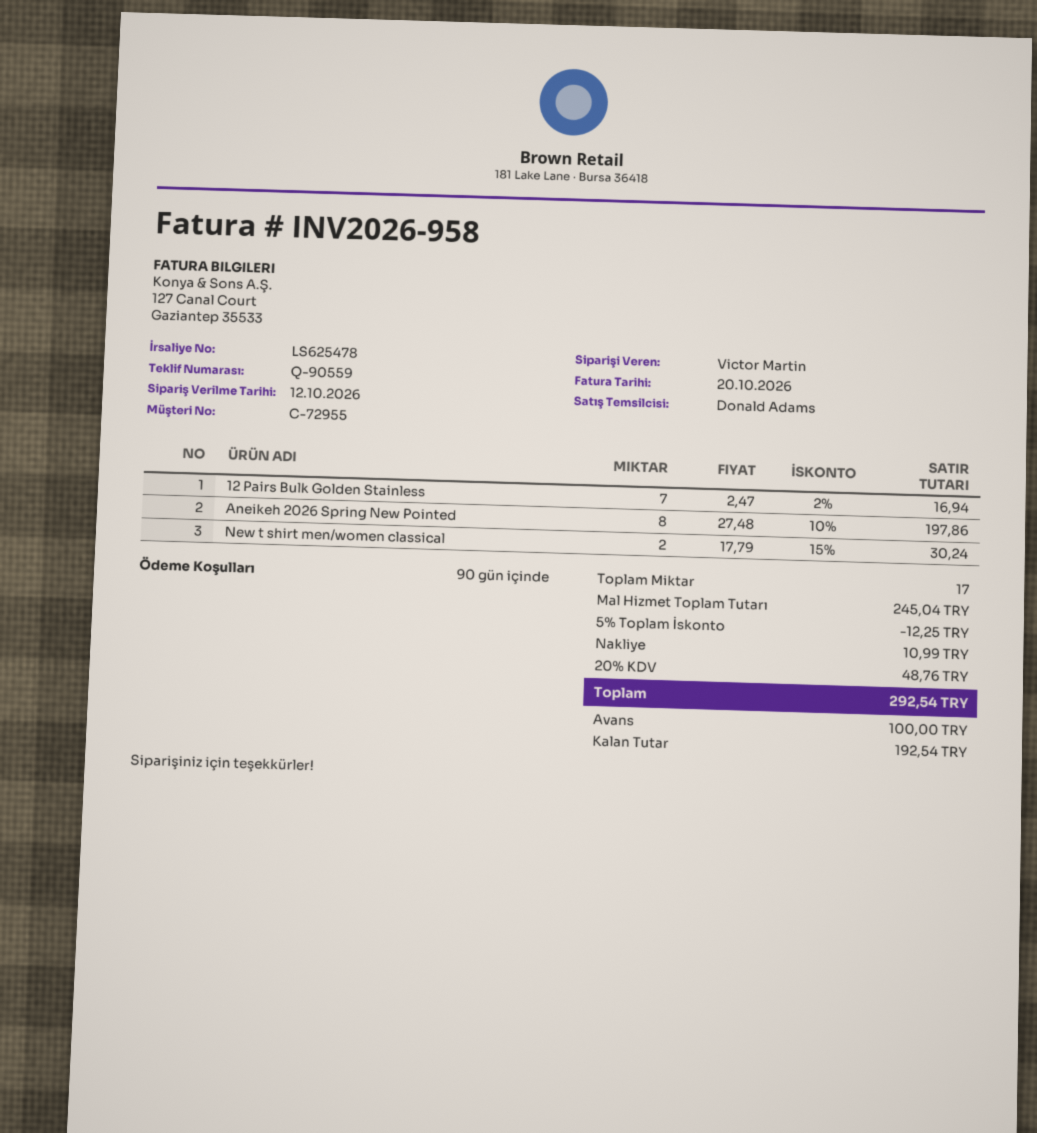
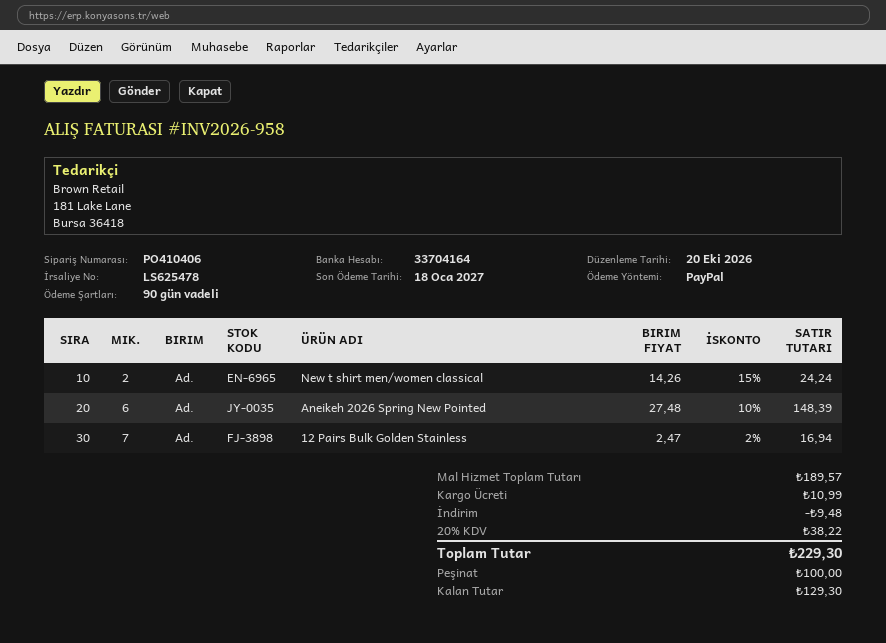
Aneikeh 2026 Spring New Pointed: 8 x 27.48 - 10% = 197.86 -> 6 x 27.48 - 10% = 148.39
New t shirt men/women classical: 2 x 17.79 - 15% = 30.24 -> 2 x 14.26 - 15% = 24.24
subtotal: 245.04 -> 189.57
discount: 12.25 -> 9.48
tax: 20% = 48.76 -> 20% = 38.22
total: 292.54 -> 229.30
balance: 192.54 -> 129.30

